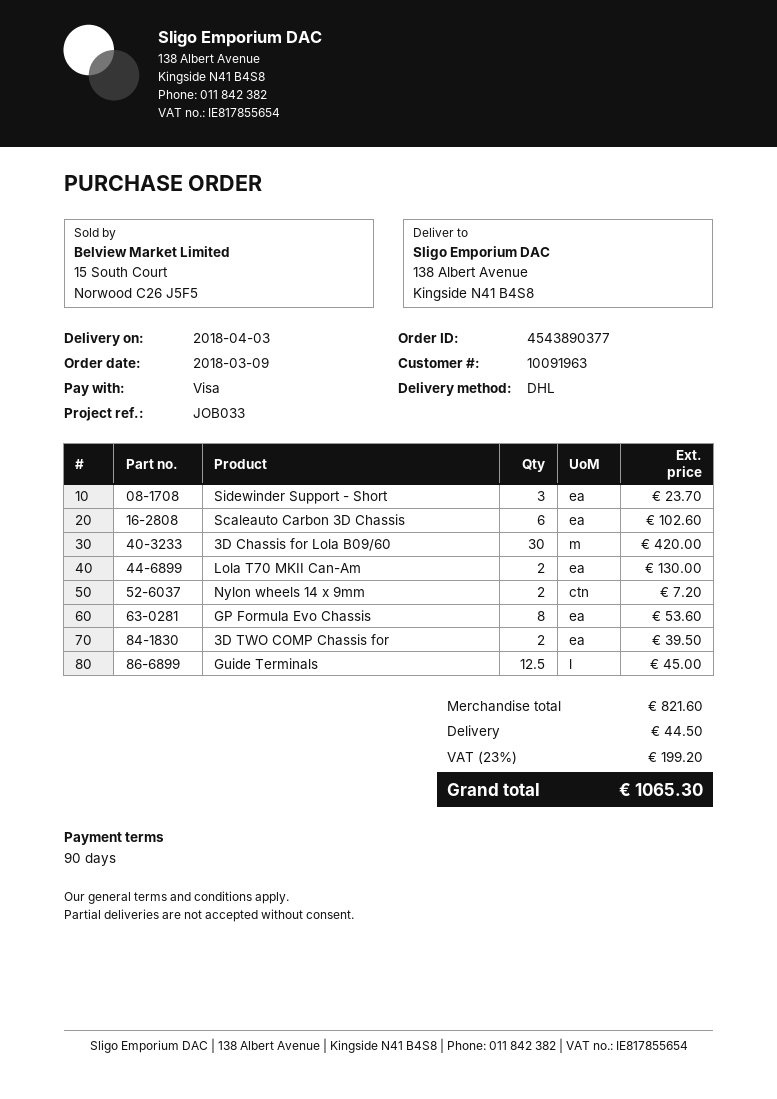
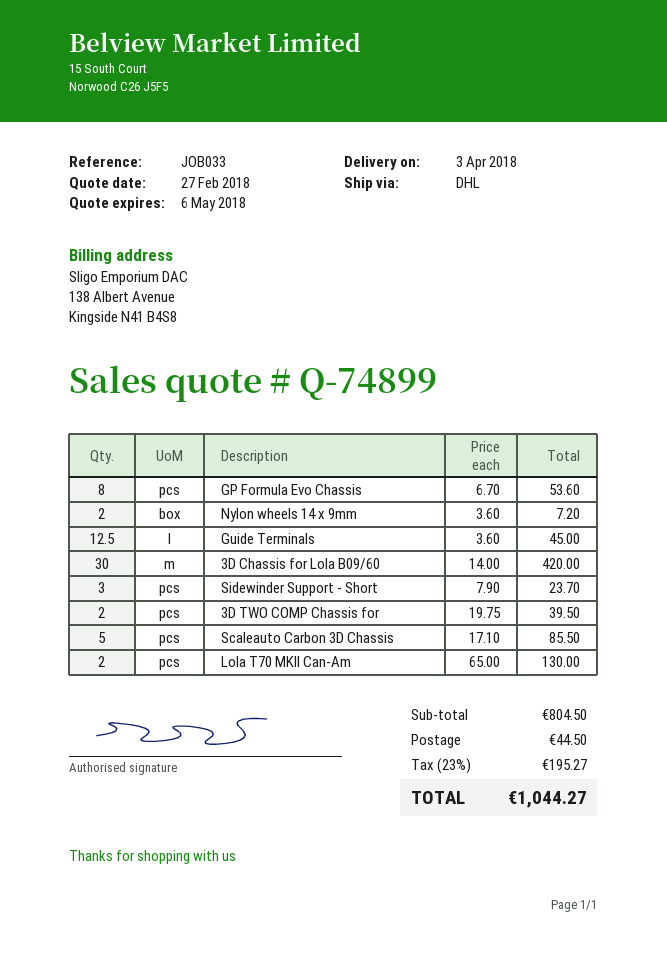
Scaleauto Carbon 3D Chassis: 6 for 102.60 -> 5 for 85.50
subtotal: 821.60 -> 804.50
tax: 23% = 199.20 -> 23% = 195.27
total: 1065.30 -> 1044.27

